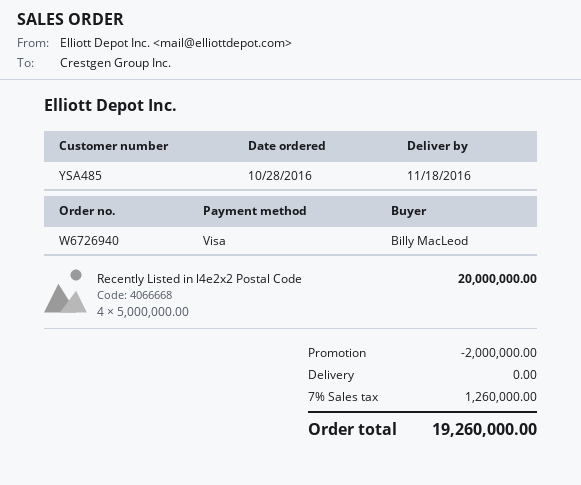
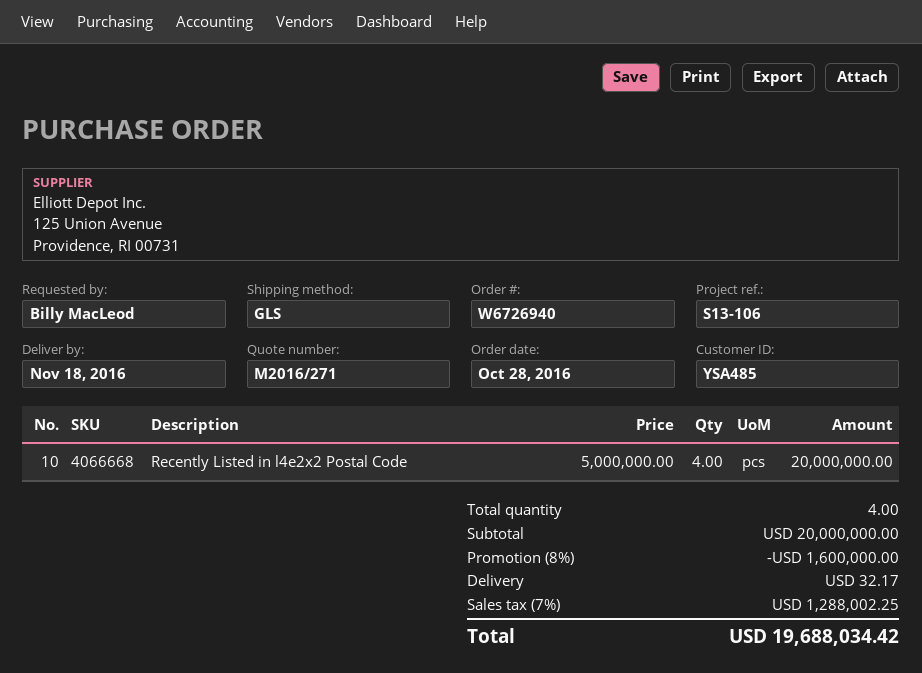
discount: 2000000.00 -> 1600000.00
shipping: 0.00 -> 32.17
tax: 7% = 1260000.00 -> 7% = 1288002.25
total: 19260000.00 -> 19688034.42

